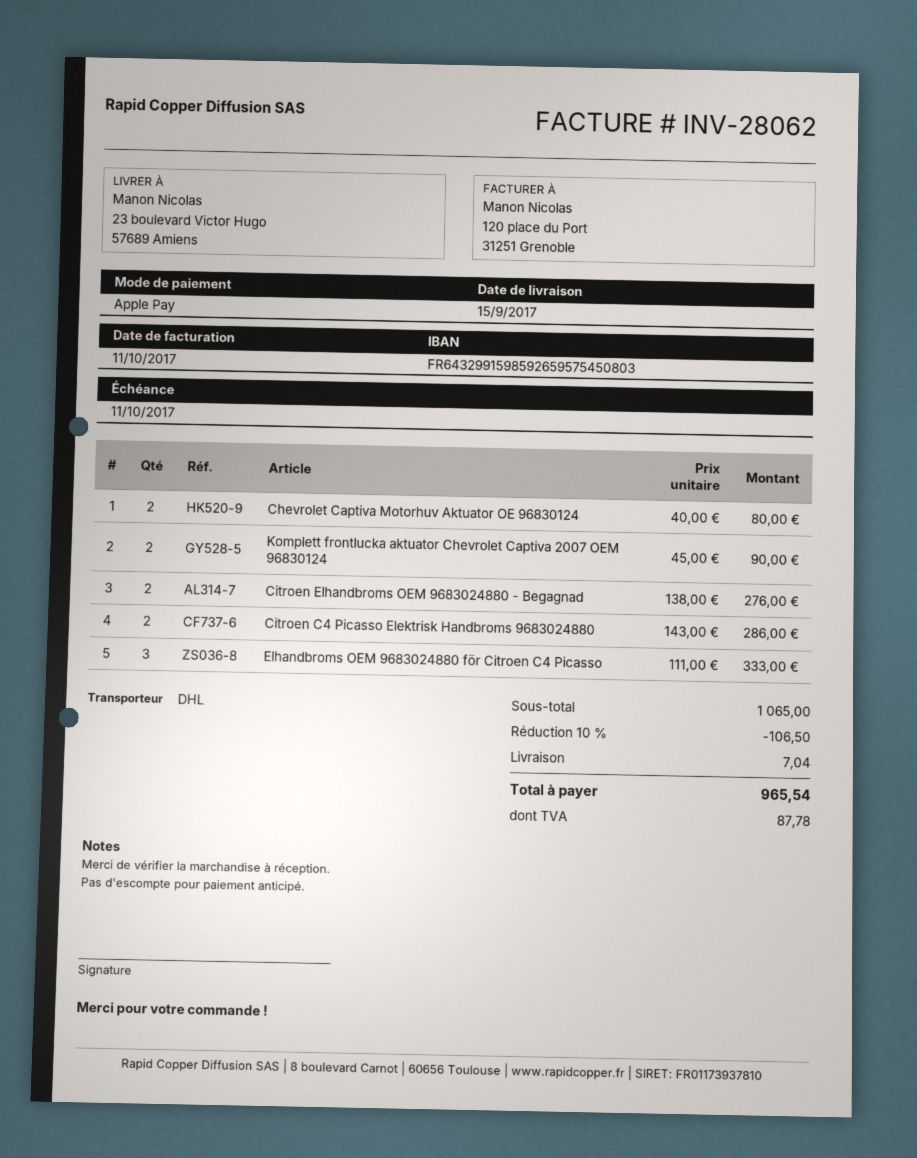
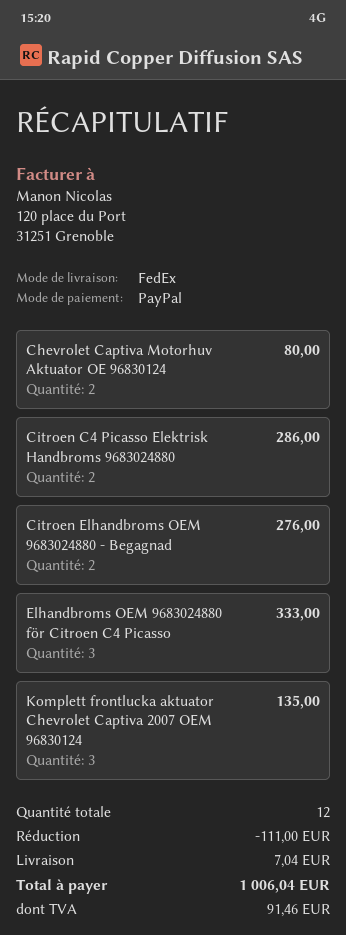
payment method: Apple Pay -> PayPal
shipping method: DHL -> FedEx
Komplett frontlucka aktuator Chevrolet Captiva 2007 OEM 96830124: 2 for 90.00 -> 3 for 135.00
discount: 106.50 -> 111.00
tax: 87.78 -> 91.46
total: 965.54 -> 1006.04

